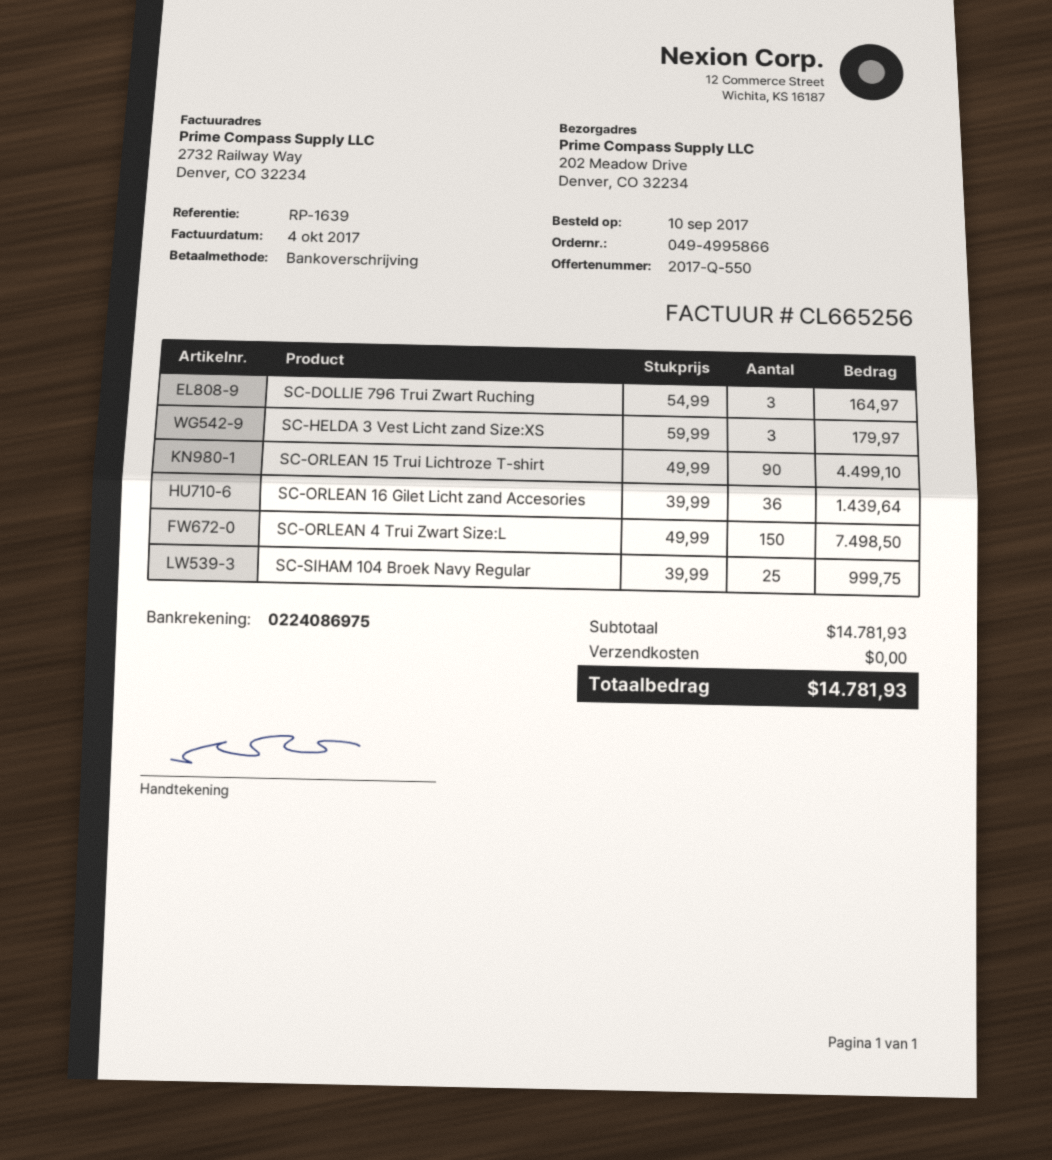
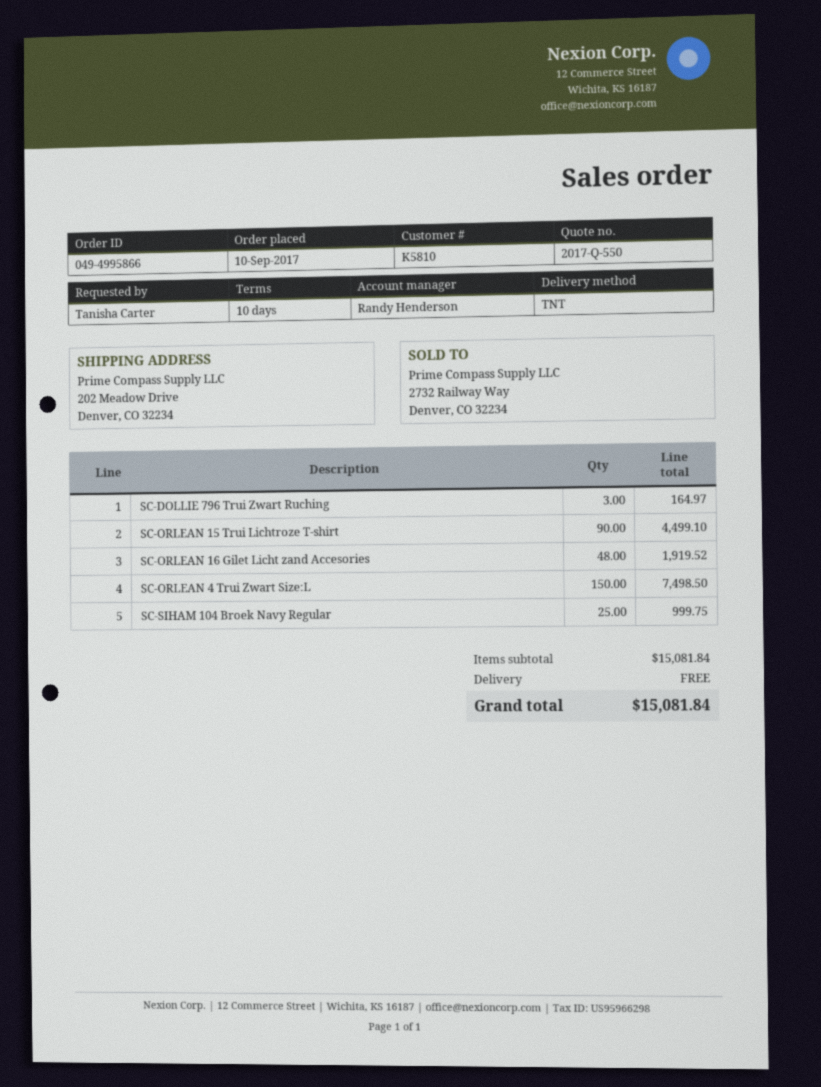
SC-HELDA 3 Vest Licht zand Size:XS: 3 for 179.97 -> none
SC-ORLEAN 16 Gilet Licht zand Accesories: 36 for 1439.64 -> 48 for 1919.52
subtotal: 14781.93 -> 15081.84
total: 14781.93 -> 15081.84

